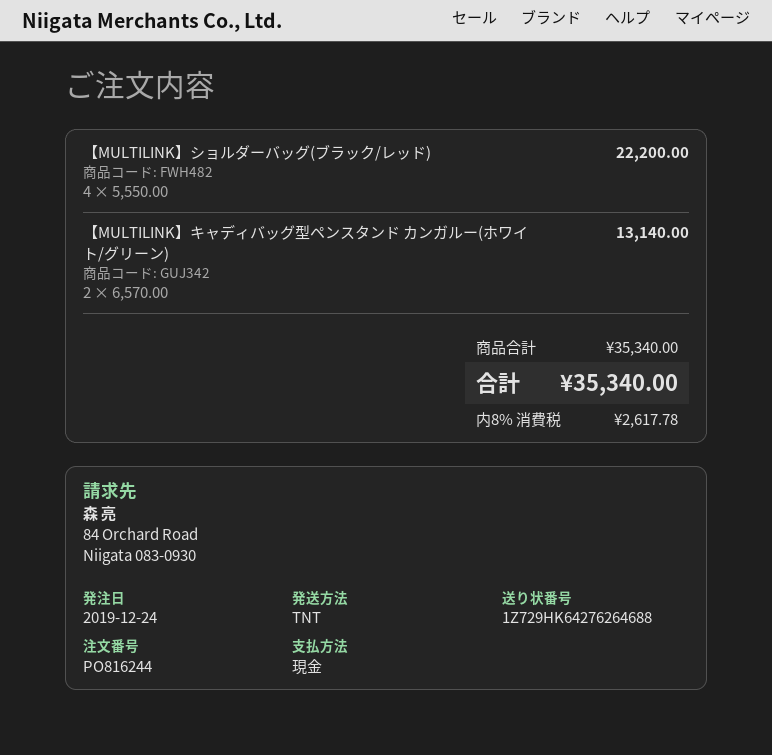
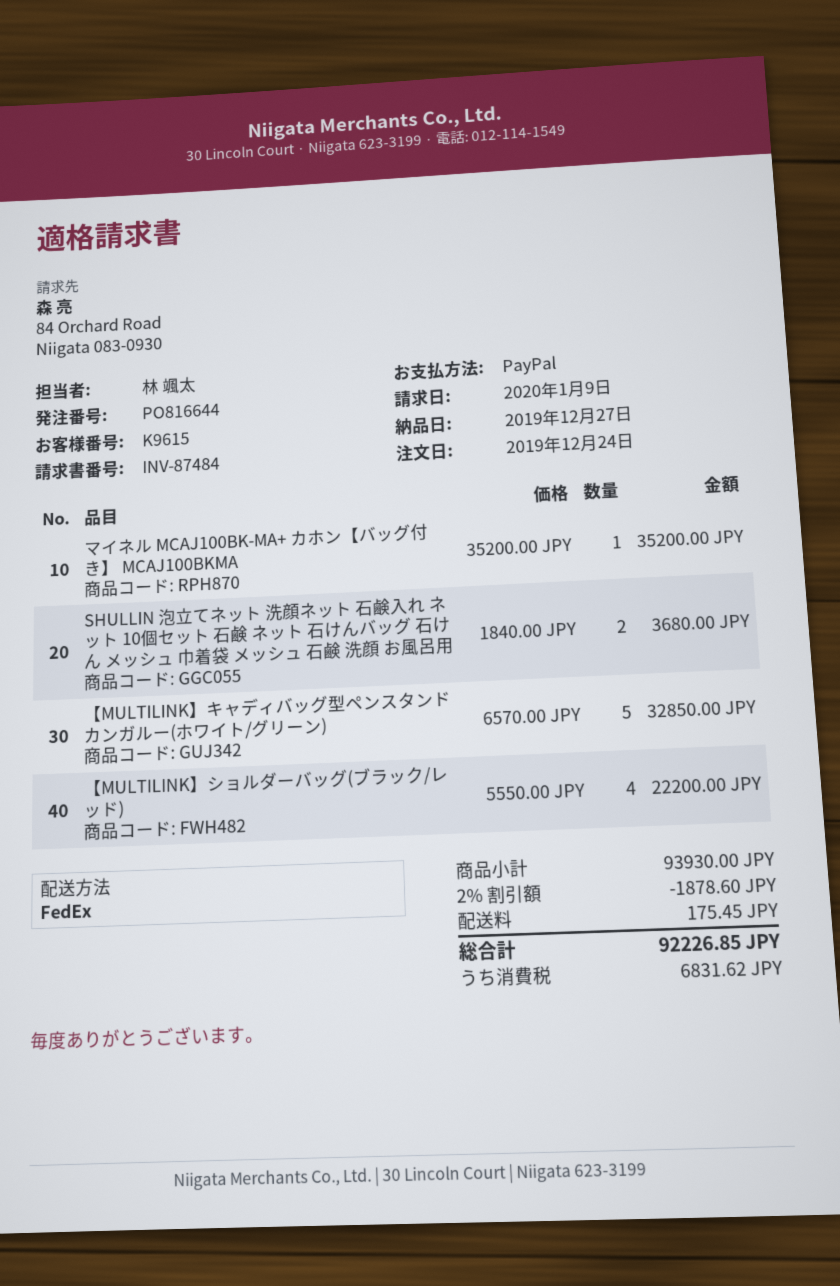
order number: PO816244 -> PO816644
payment method: cash -> PayPal
shipping method: TNT -> FedEx
【MULTILINK】キャディバッグ型ペンスタンド カンガルー(ホワイト/グリーン): 2 x 6570.00 = 13140.00 -> 5 x 6570.00 = 32850.00
マイネル MCAJ100BK-MA+ カホン【バッグ付き】 MCAJ100BKMA: none -> 1 x 35200.00 = 35200.00
SHULLIN 泡立てネット 洗顔ネット 石鹸入れ ネット 10個セット 石鹸 ネット 石けんバッグ 石けん メッシュ 巾着袋 メッシュ 石鹸 洗顔 お風呂用: none -> 2 x 1840.00 = 3680.00
subtotal: 35340.00 -> 93930.00
discount: none -> 2% = 1878.60
shipping: none -> 175.45
tax: 2617.78 -> 6831.62
total: 35340.00 -> 92226.85

